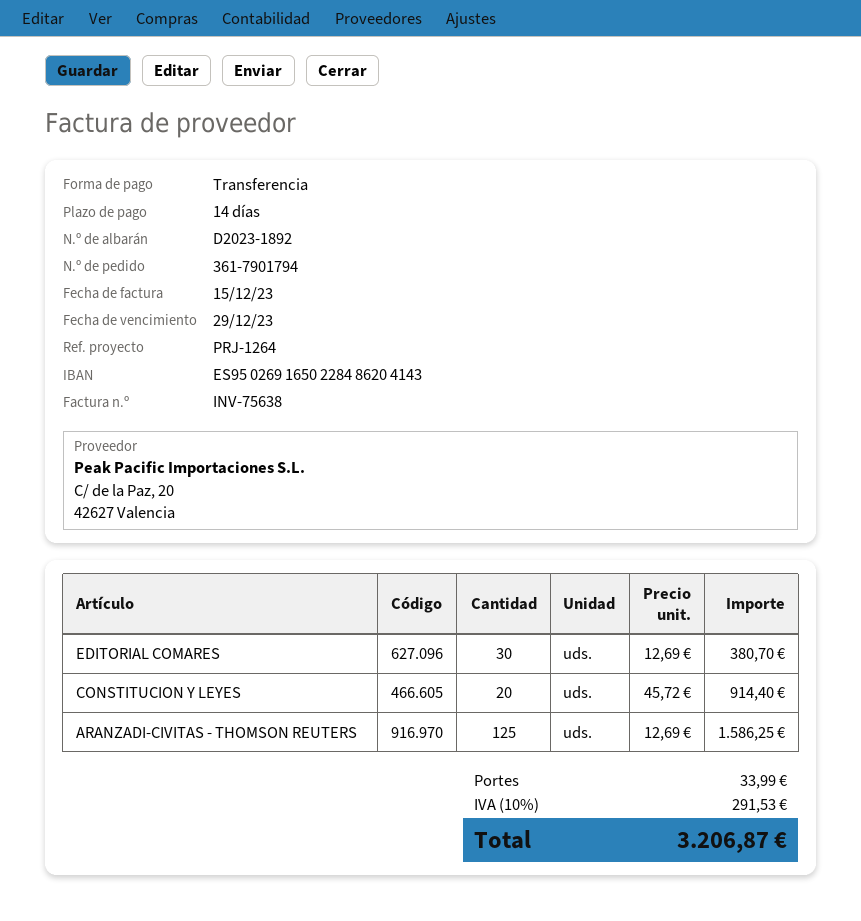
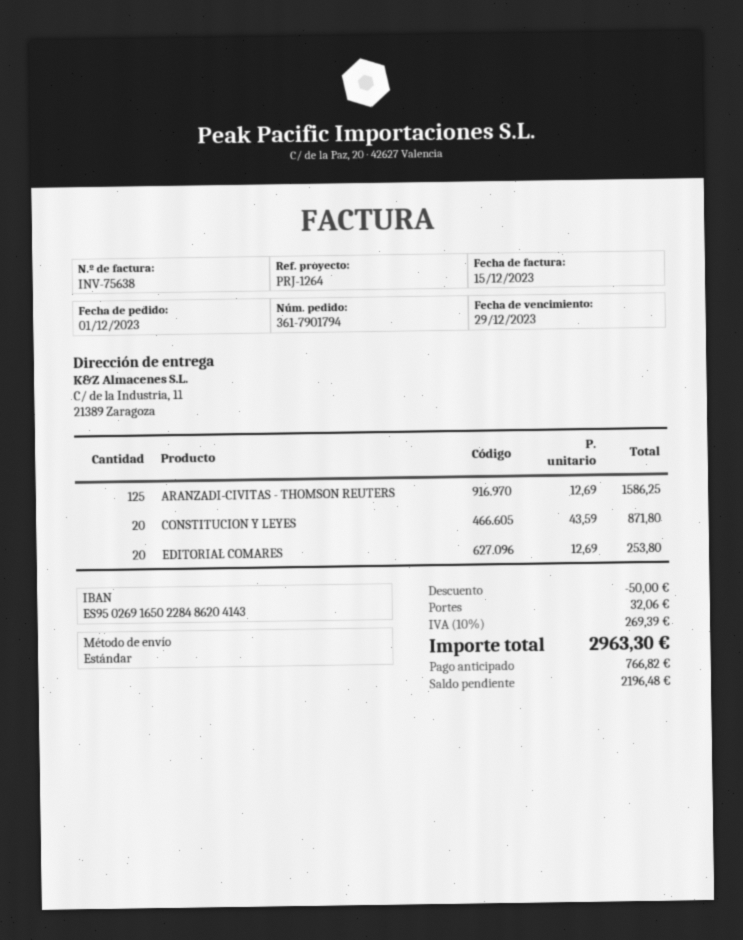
EDITORIAL COMARES: 30 x 12.69 = 380.70 -> 20 x 12.69 = 253.80
CONSTITUCION Y LEYES: 20 x 45.72 = 914.40 -> 20 x 43.59 = 871.80
discount: none -> 50.00
shipping: 33.99 -> 32.06
tax: 10% = 291.53 -> 10% = 269.39
total: 3206.87 -> 2963.30

